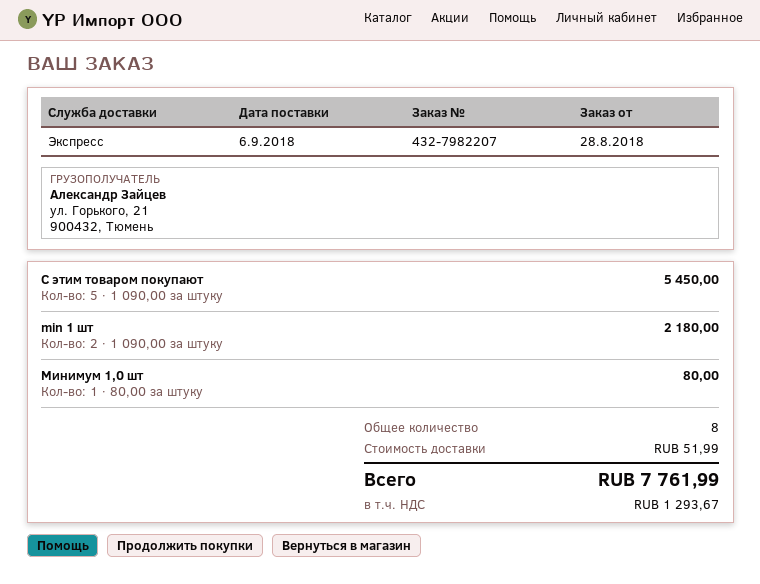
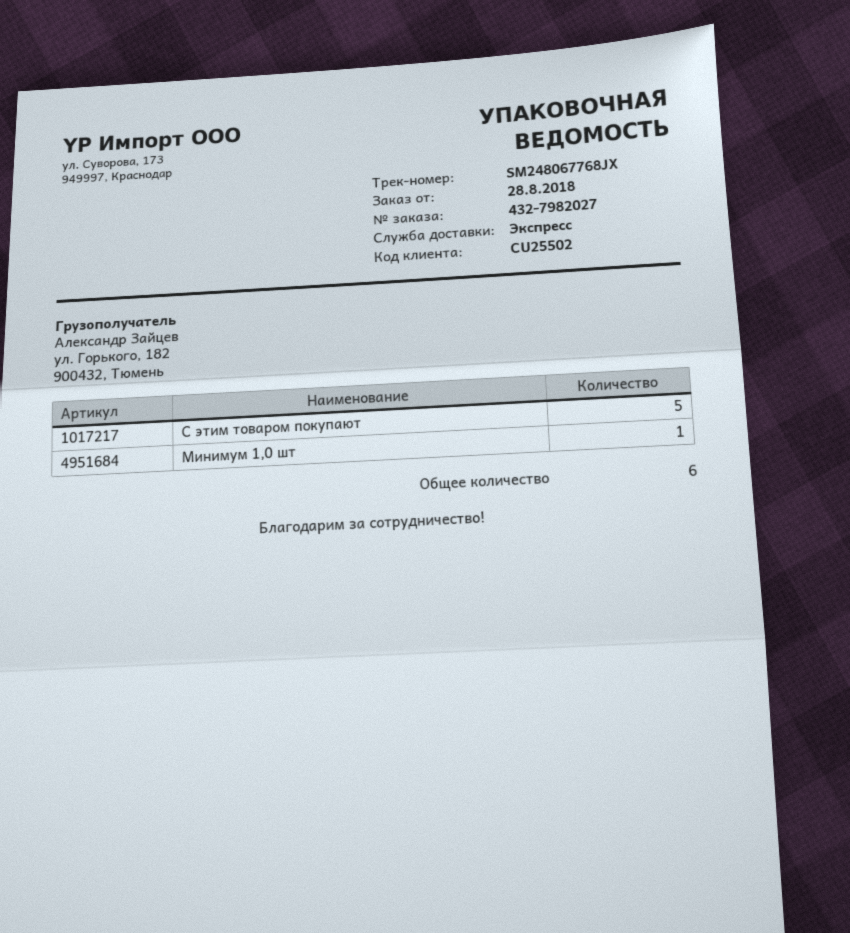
order number: 432-7982207 -> 432-7982027
ship to: ул. Горького, 21, 900432, Тюмень -> ул. Горького, 182, 900432, Тюмень
min 1 шт: 2 -> none
total quantity: 8 -> 6

